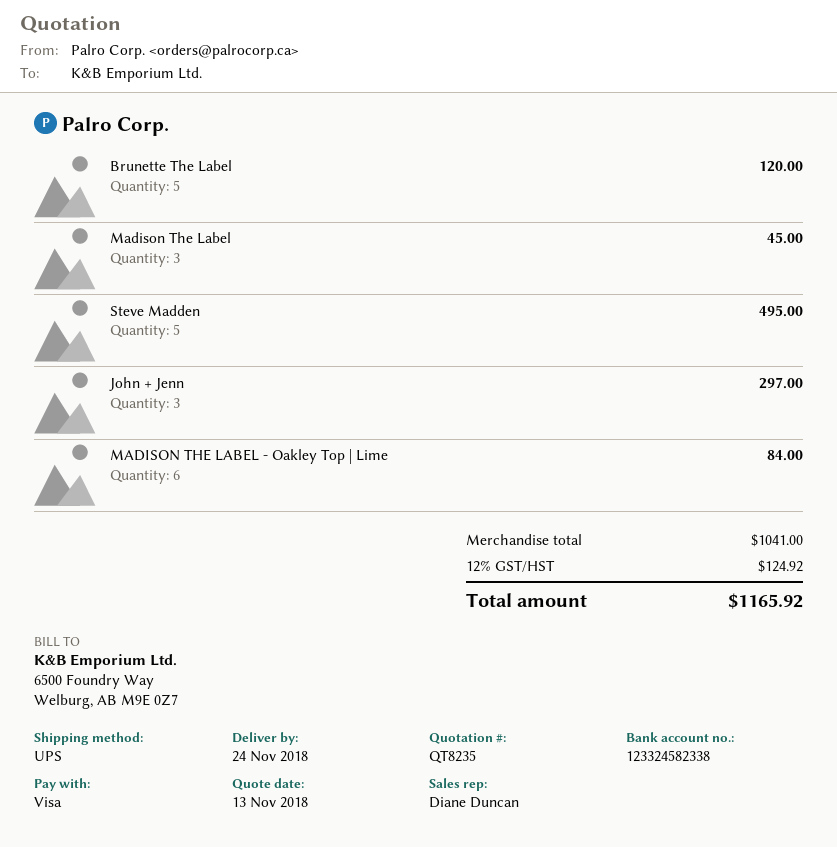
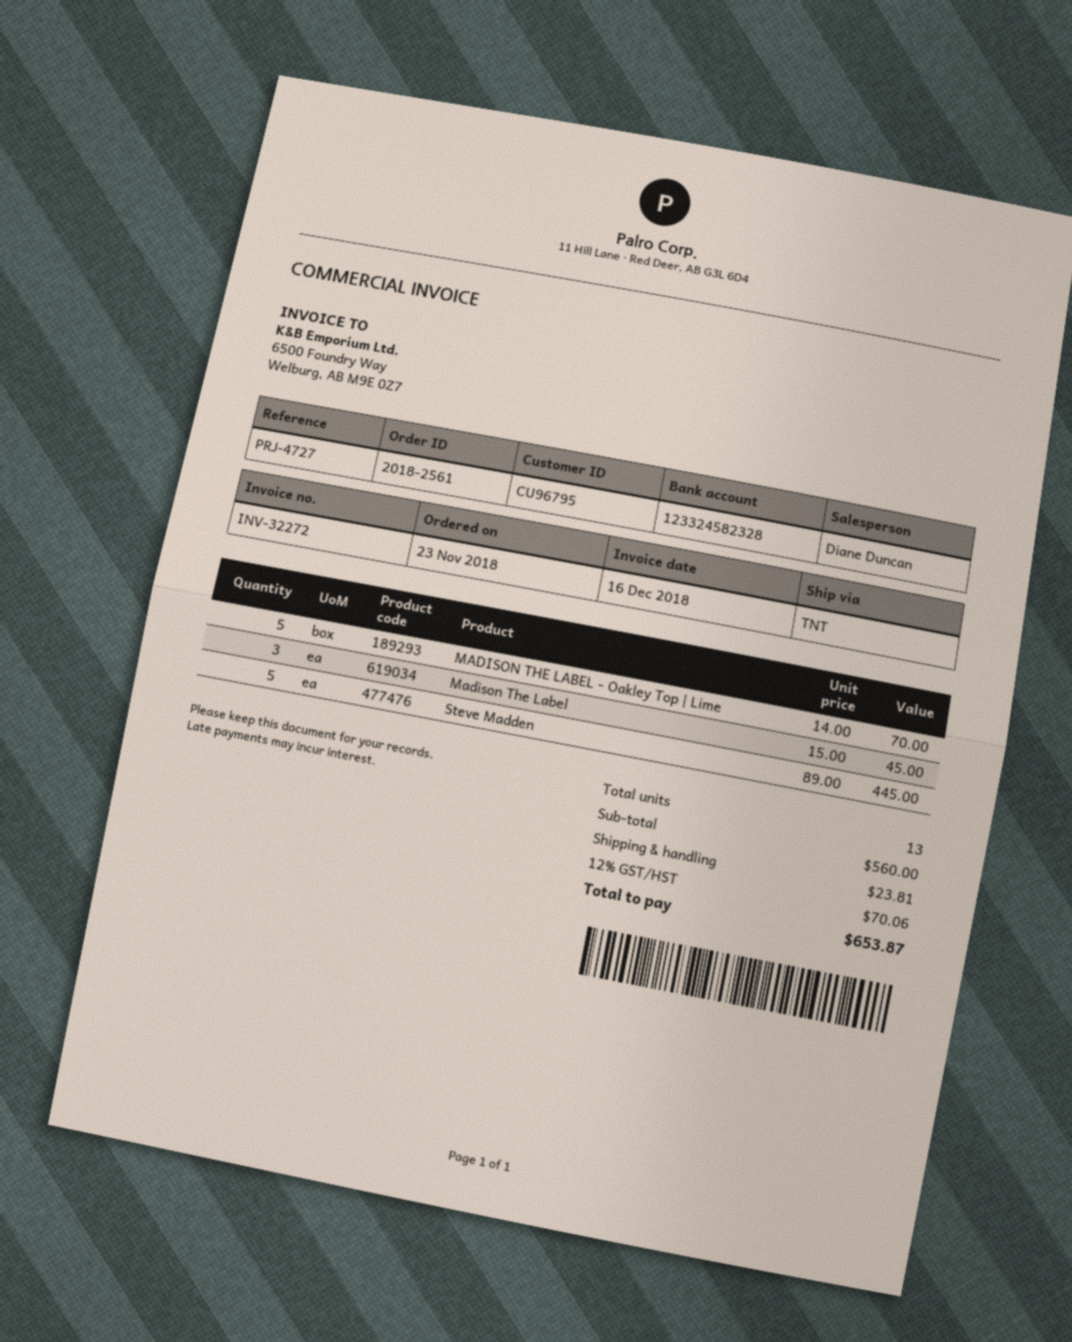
bank account: 123324582338 -> 123324582328
shipping method: UPS -> TNT
Brunette The Label: 5 for 120.00 -> none
Steve Madden: 5 for 495.00 -> 5 for 445.00
John + Jenn: 3 for 297.00 -> none
MADISON THE LABEL - Oakley Top | Lime: 6 for 84.00 -> 5 for 70.00
subtotal: 1041.00 -> 560.00
shipping: none -> 23.81
tax: 12% = 124.92 -> 12% = 70.06
total: 1165.92 -> 653.87

